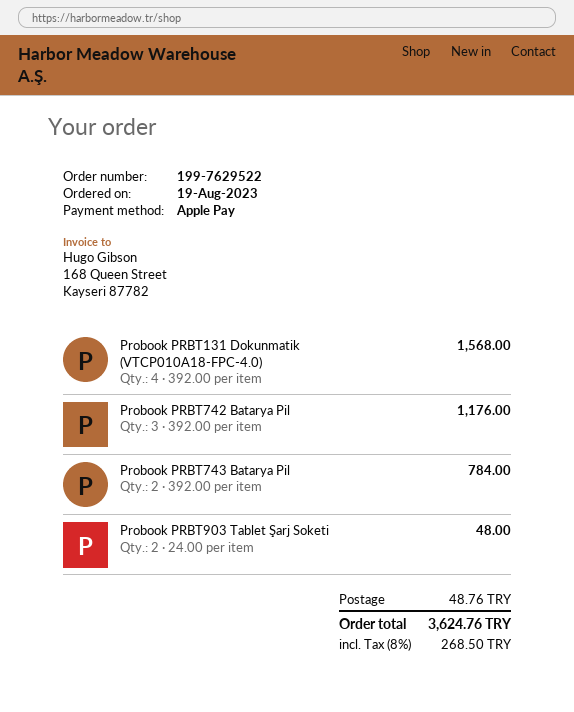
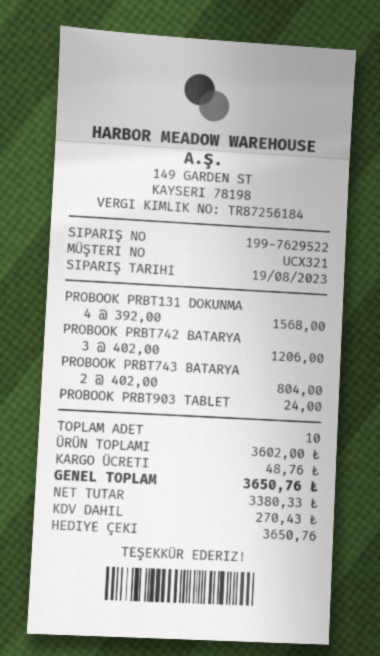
payment method: Apple Pay -> gift card
Probook PRBT742 Batarya Pil: 3 x 392.00 = 1176.00 -> 3 x 402.00 = 1206.00
Probook PRBT743 Batarya Pil: 2 x 392.00 = 784.00 -> 2 x 402.00 = 804.00
Probook PRBT903 Tablet Şarj Soketi: 2 x 24.00 = 48.00 -> 1 x 24.00 = 24.00
tax: 268.50 -> 270.43
total: 3624.76 -> 3650.76

